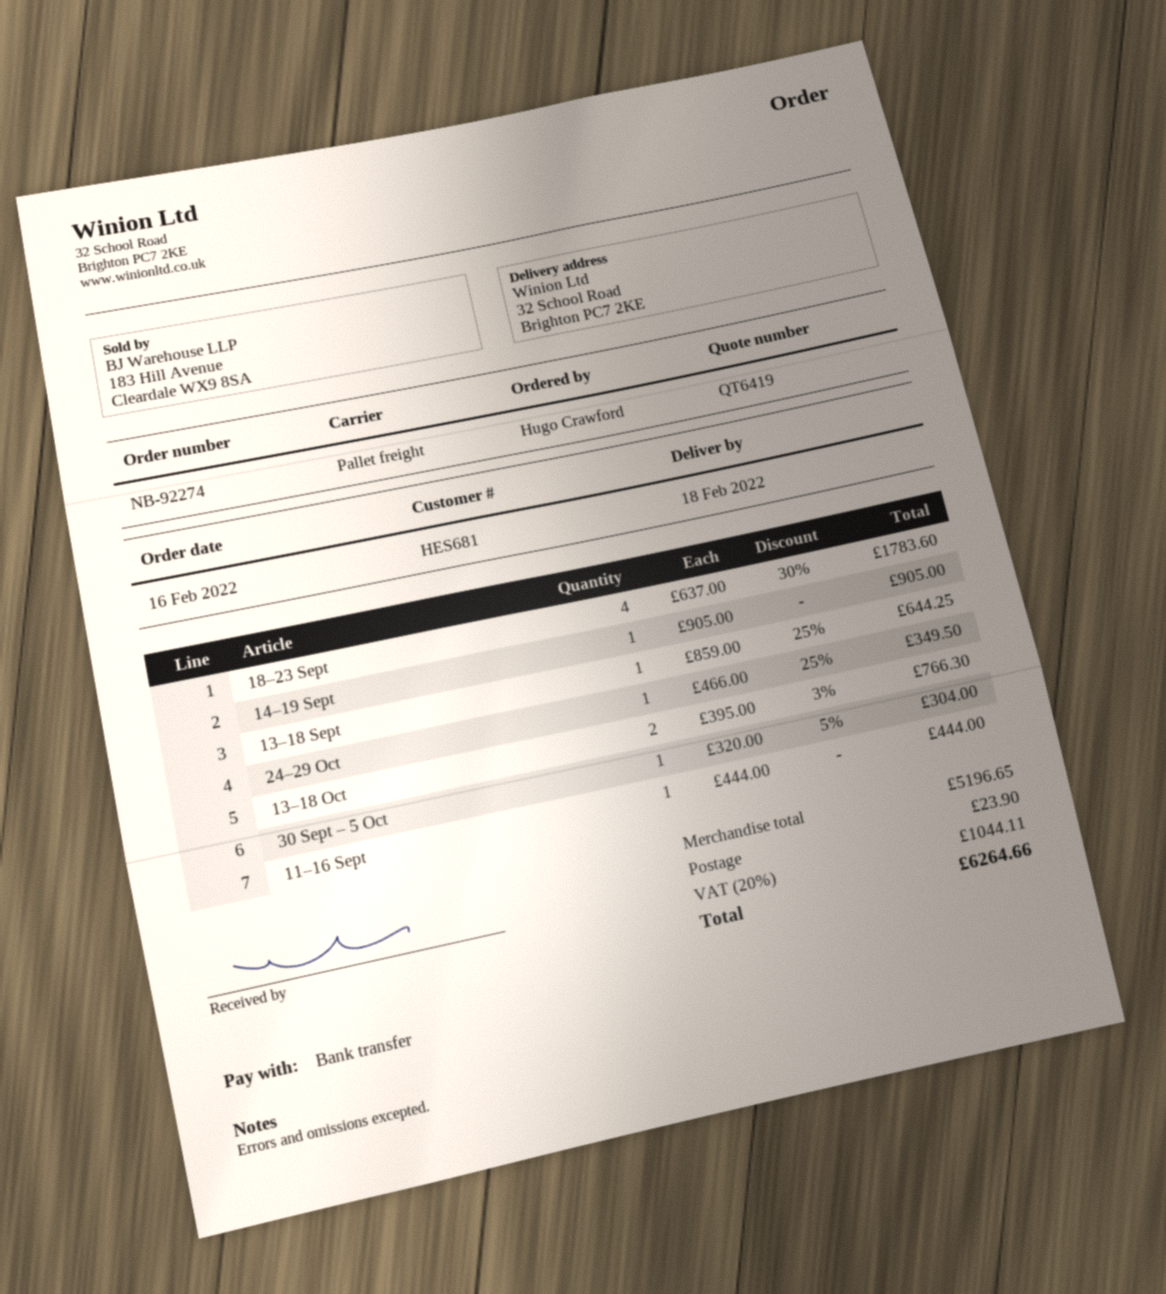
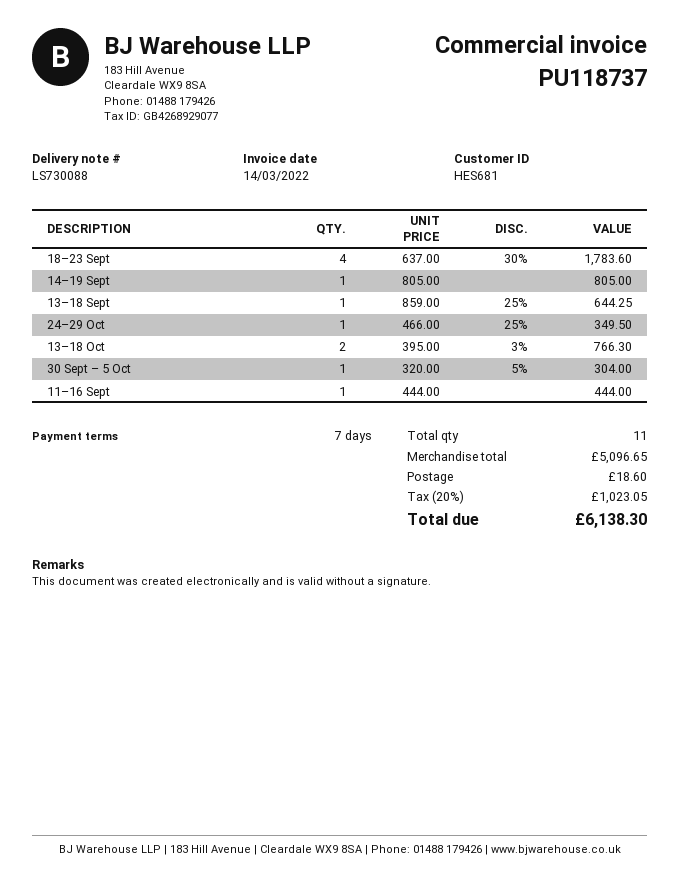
14–19 Sept: 1 x 905.00 = 905.00 -> 1 x 805.00 = 805.00
subtotal: 5196.65 -> 5096.65
shipping: 23.90 -> 18.60
tax: 20% = 1044.11 -> 20% = 1023.05
total: 6264.66 -> 6138.30

